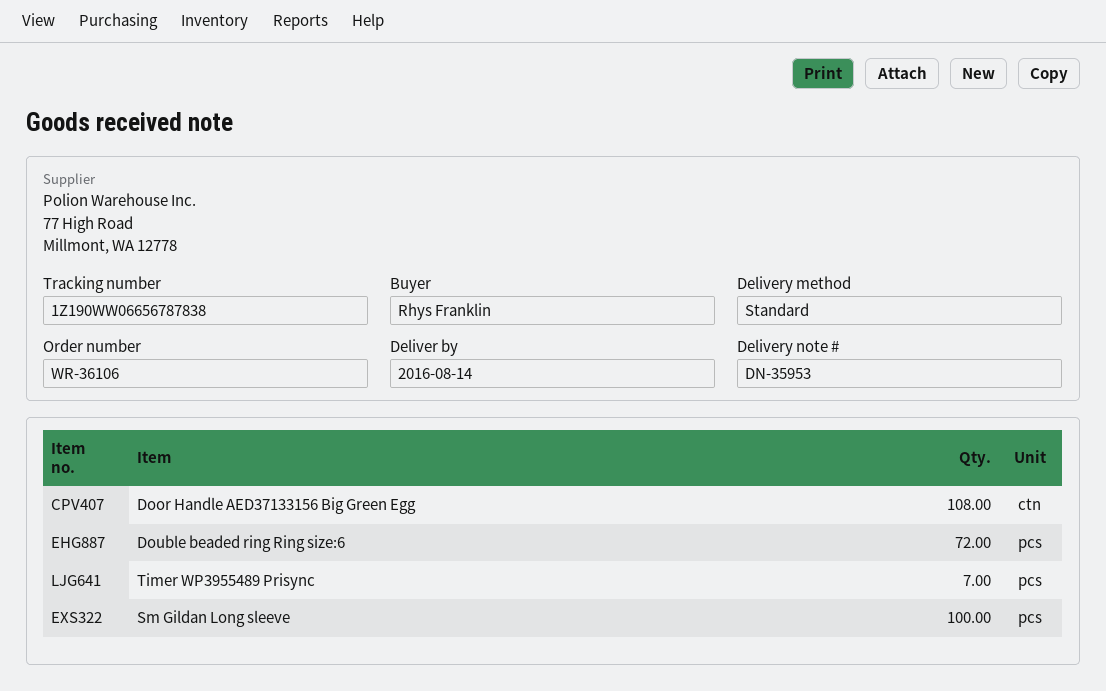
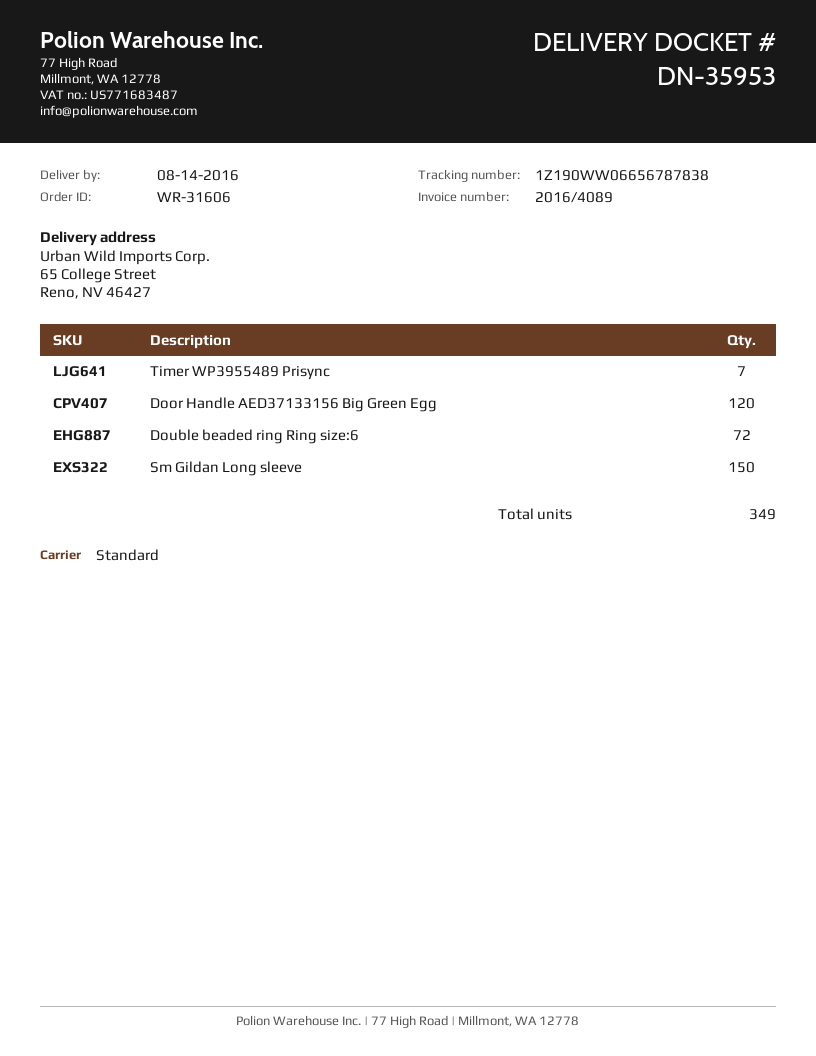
order number: WR-36106 -> WR-31606
Door Handle AED37133156 Big Green Egg: 108 -> 120
Sm Gildan Long sleeve: 100 -> 150

